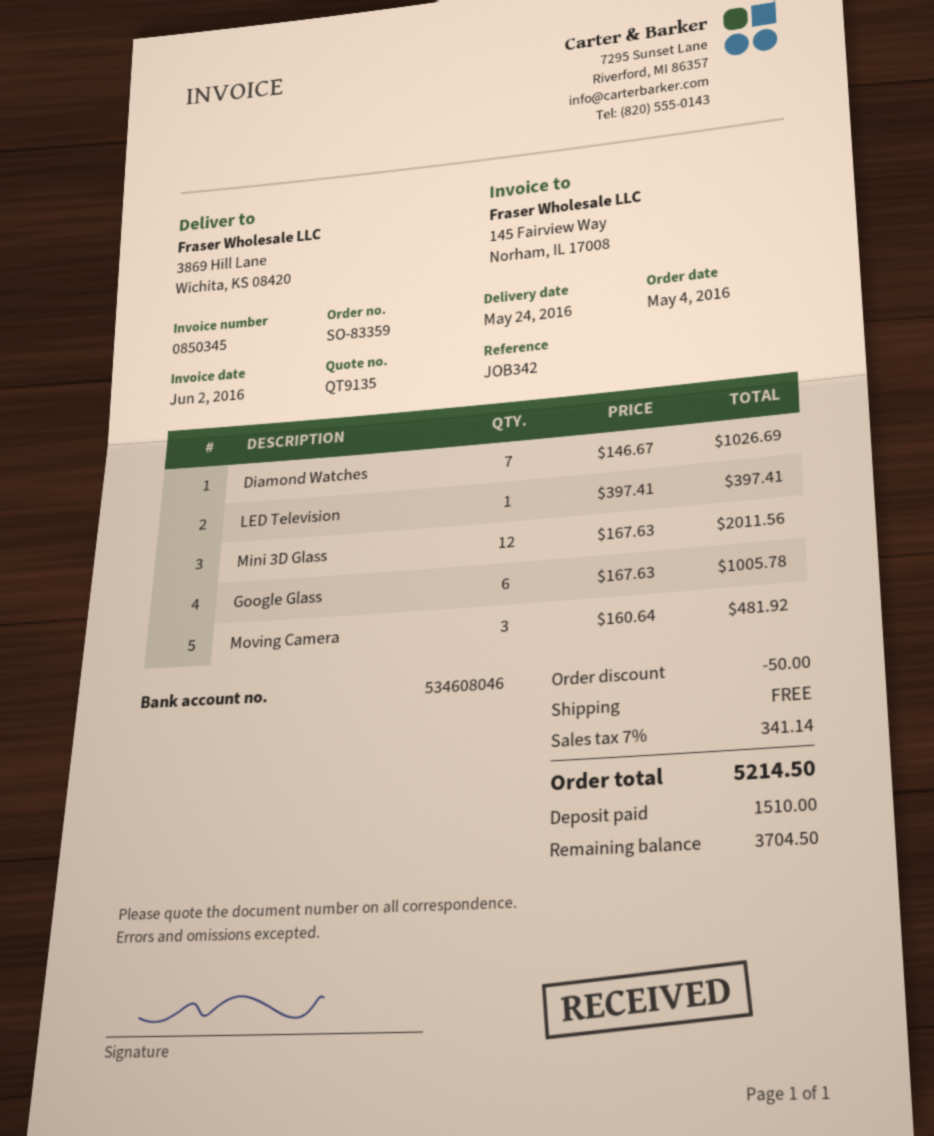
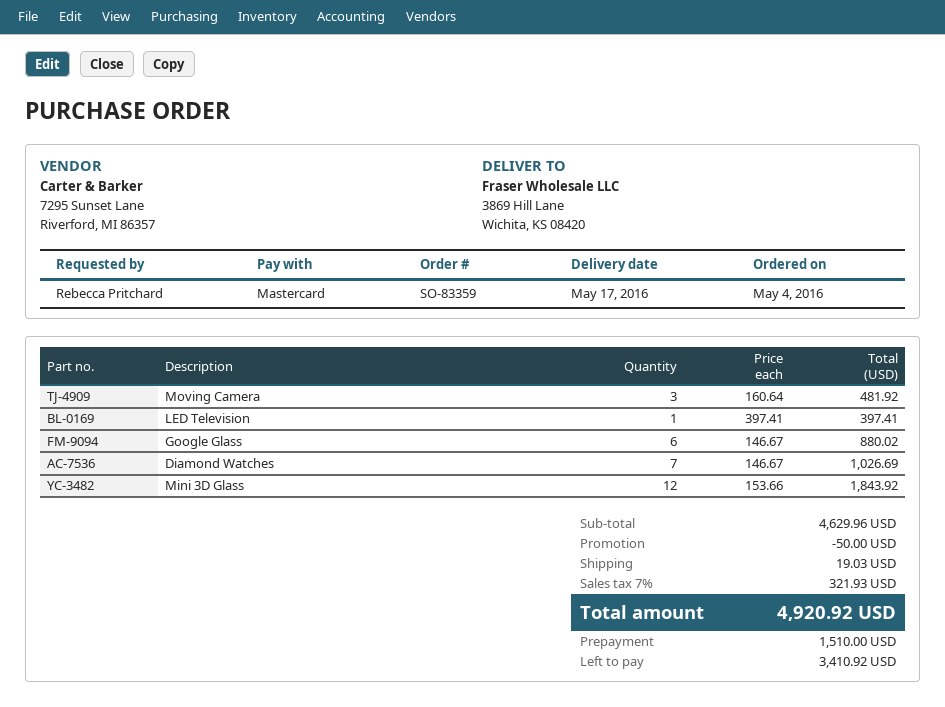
delivery date: 2016-05-24 -> 2016-05-17
Mini 3D Glass: 12 x 167.63 = 2011.56 -> 12 x 153.66 = 1843.92
Google Glass: 6 x 167.63 = 1005.78 -> 6 x 146.67 = 880.02
shipping: 0.00 -> 19.03
tax: 7% = 341.14 -> 7% = 321.93
total: 5214.50 -> 4920.92
balance: 3704.50 -> 3410.92

